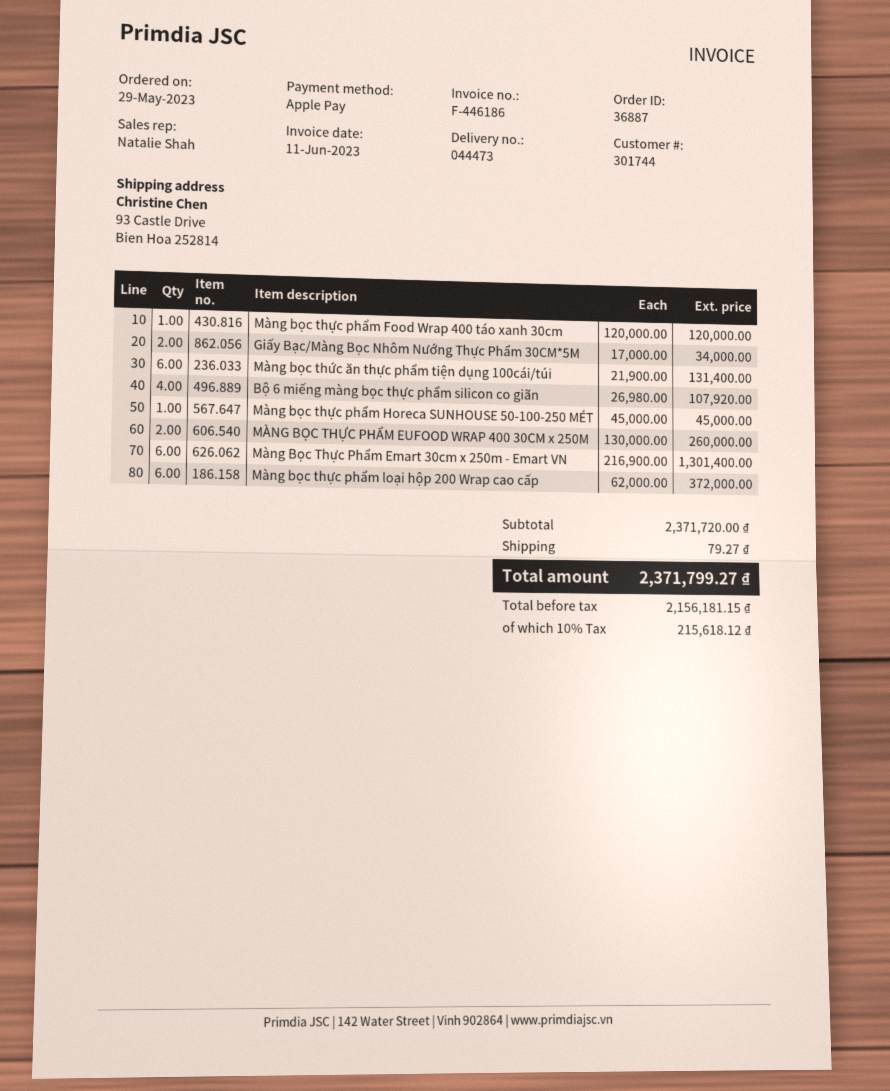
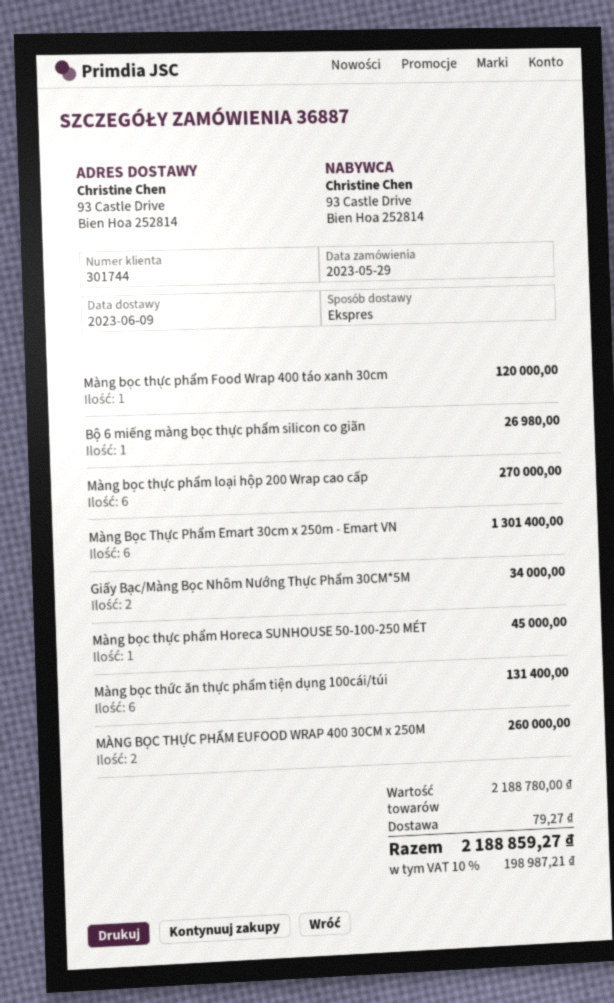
Bộ 6 miếng màng bọc thực phẩm silicon co giãn: 4 for 107920.00 -> 1 for 26980.00
Màng bọc thực phẩm loại hộp 200 Wrap cao cấp: 6 for 372000.00 -> 6 for 270000.00
subtotal: 2371720.00 -> 2188780.00
tax: 10% = 215618.12 -> 10% = 198987.21
total: 2371799.27 -> 2188859.27

